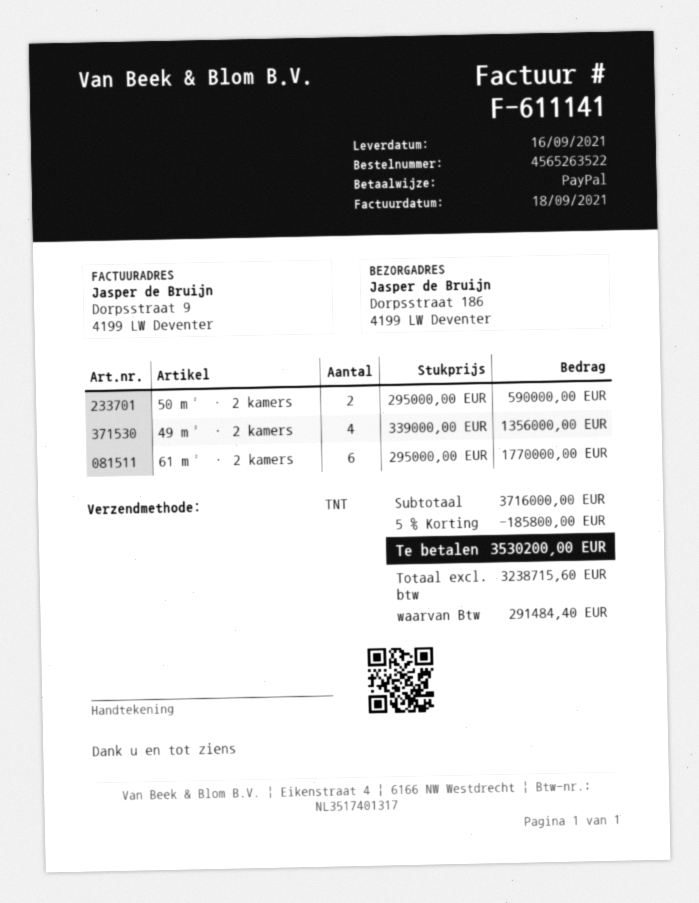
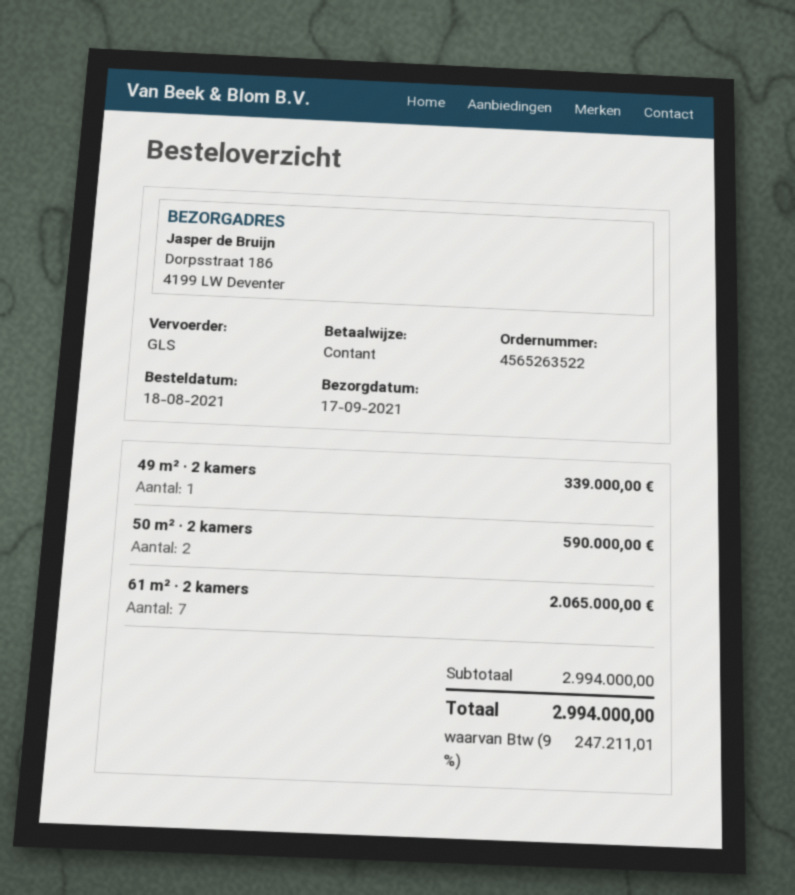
delivery date: 2021-09-16 -> 2021-09-17
payment method: PayPal -> cash
shipping method: TNT -> GLS
49 m² · 2 kamers: 4 for 1356000.00 -> 1 for 339000.00
61 m² · 2 kamers: 6 for 1770000.00 -> 7 for 2065000.00
subtotal: 3716000.00 -> 2994000.00
discount: 5% = 185800.00 -> none
tax: 291484.40 -> 247211.01
total: 3530200.00 -> 2994000.00

